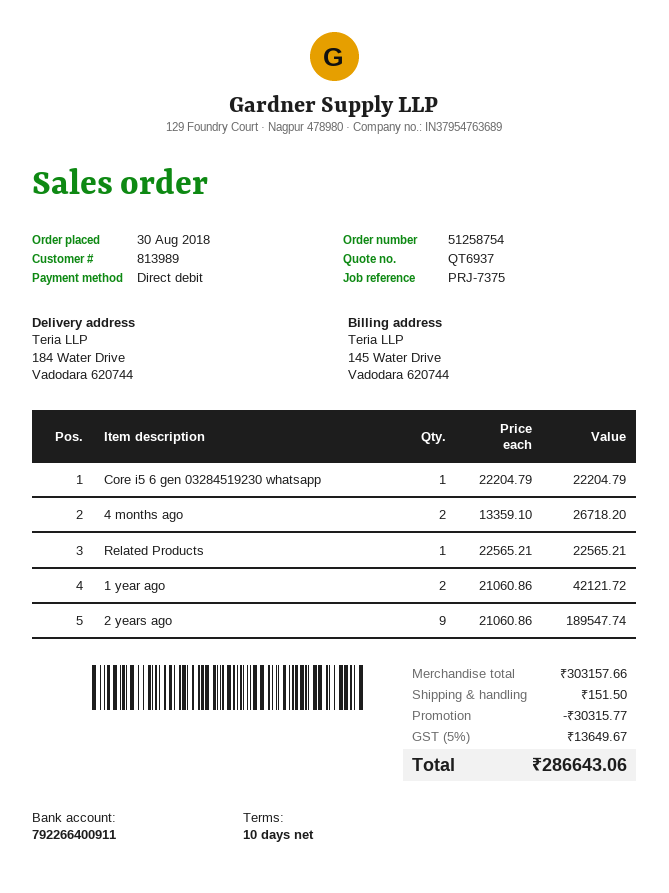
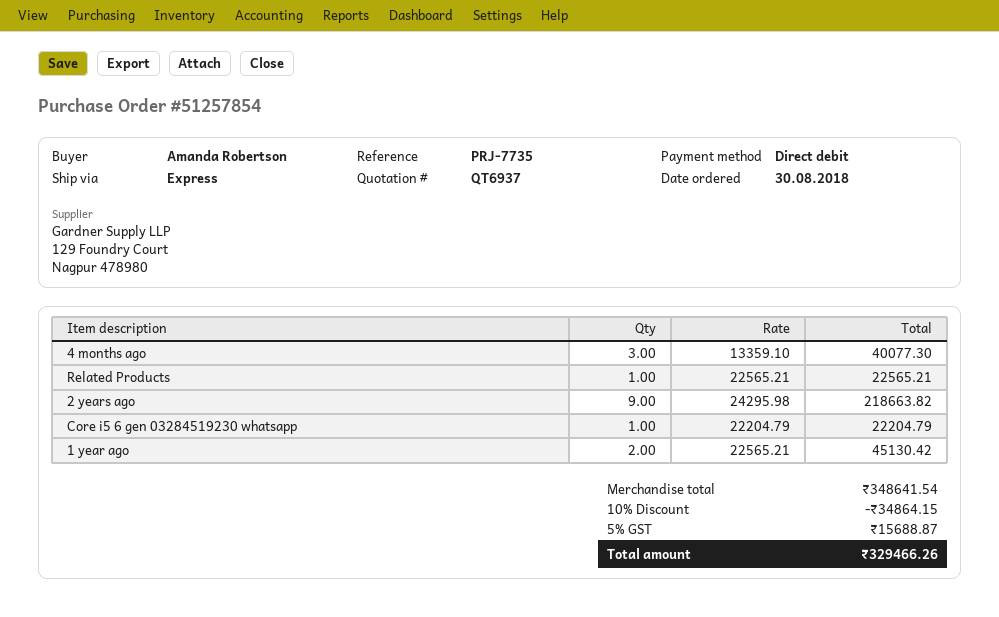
order number: 51258754 -> 51257854
reference: PRJ-7375 -> PRJ-7735
4 months ago: 2 x 13359.10 = 26718.20 -> 3 x 13359.10 = 40077.30
1 year ago: 2 x 21060.86 = 42121.72 -> 2 x 22565.21 = 45130.42
2 years ago: 9 x 21060.86 = 189547.74 -> 9 x 24295.98 = 218663.82
subtotal: 303157.66 -> 348641.54
discount: 30315.77 -> 34864.15
shipping: 151.50 -> none
tax: 5% = 13649.67 -> 5% = 15688.87
total: 286643.06 -> 329466.26

